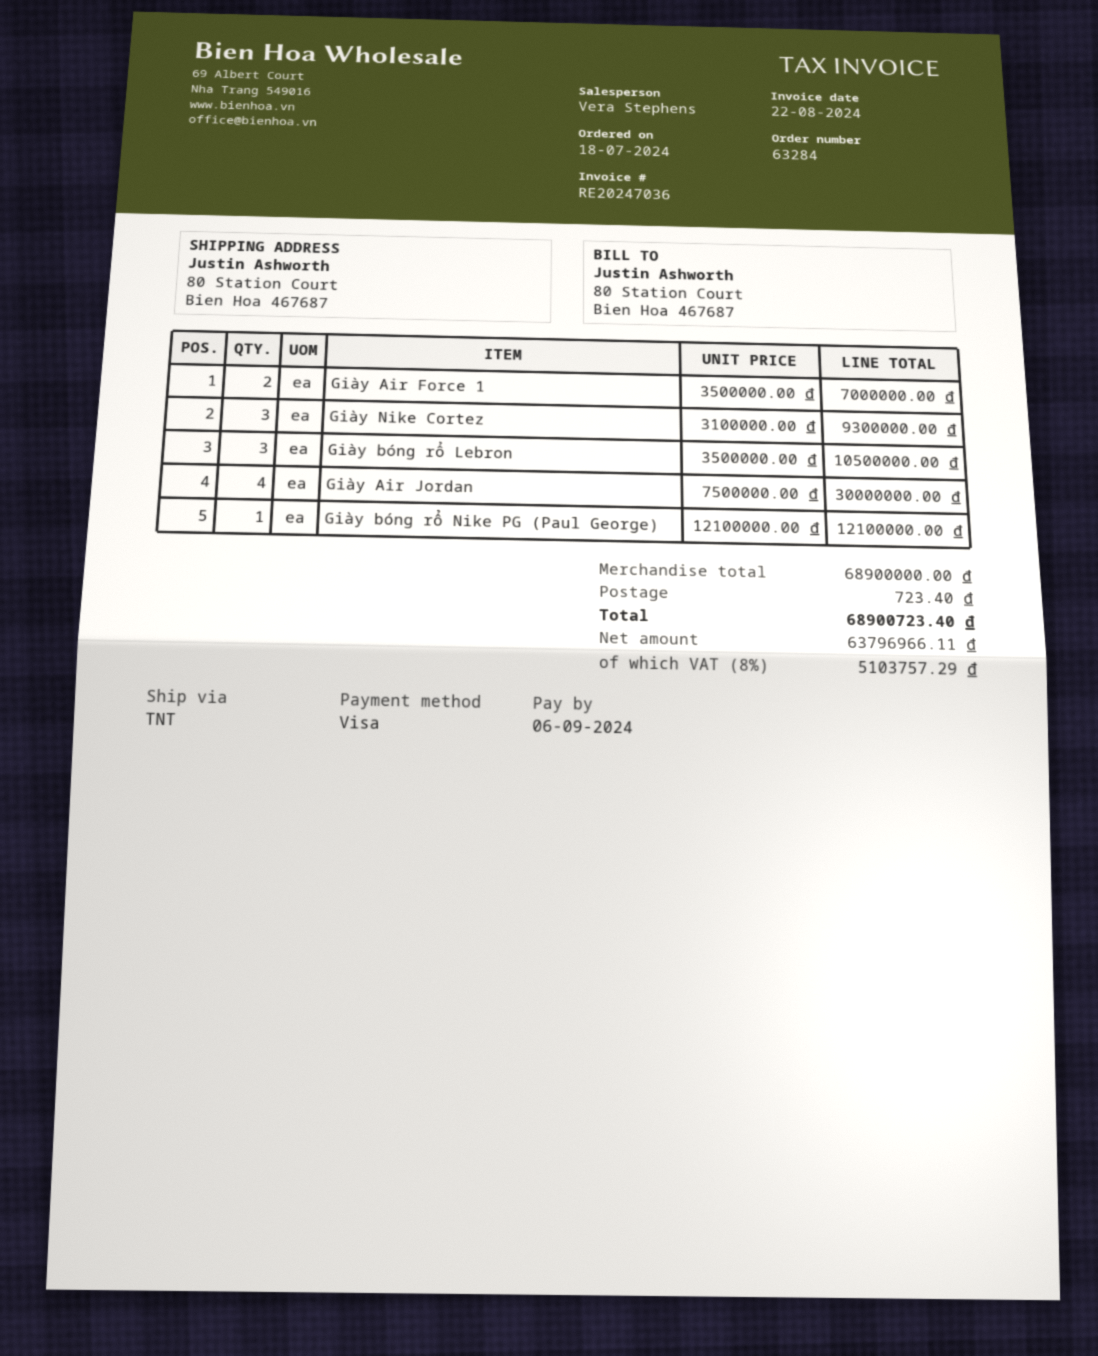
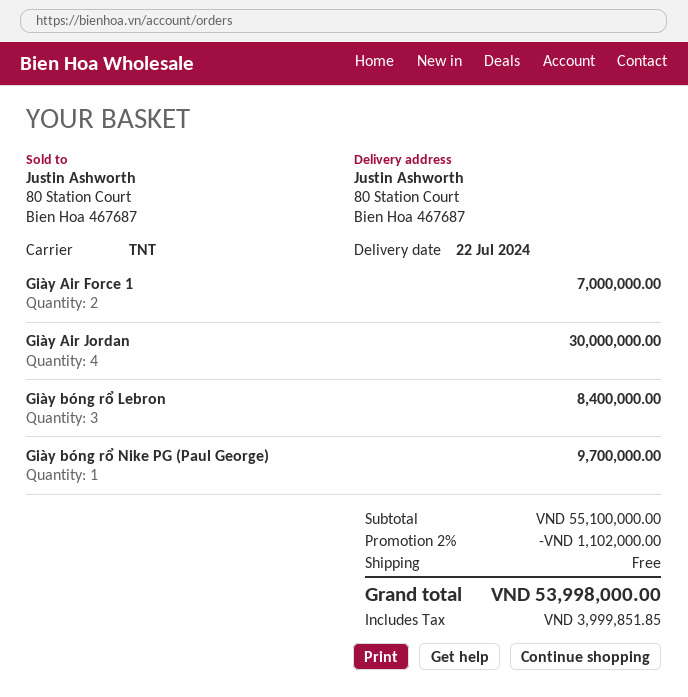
Giày Nike Cortez: 3 for 9300000.00 -> none
Giày bóng rổ Lebron: 3 for 10500000.00 -> 3 for 8400000.00
Giày bóng rổ Nike PG (Paul George): 1 for 12100000.00 -> 1 for 9700000.00
subtotal: 68900000.00 -> 55100000.00
discount: none -> 2% = 1102000.00
shipping: 723.40 -> 0.00
tax: 5103757.29 -> 3999851.85
total: 68900723.40 -> 53998000.00

